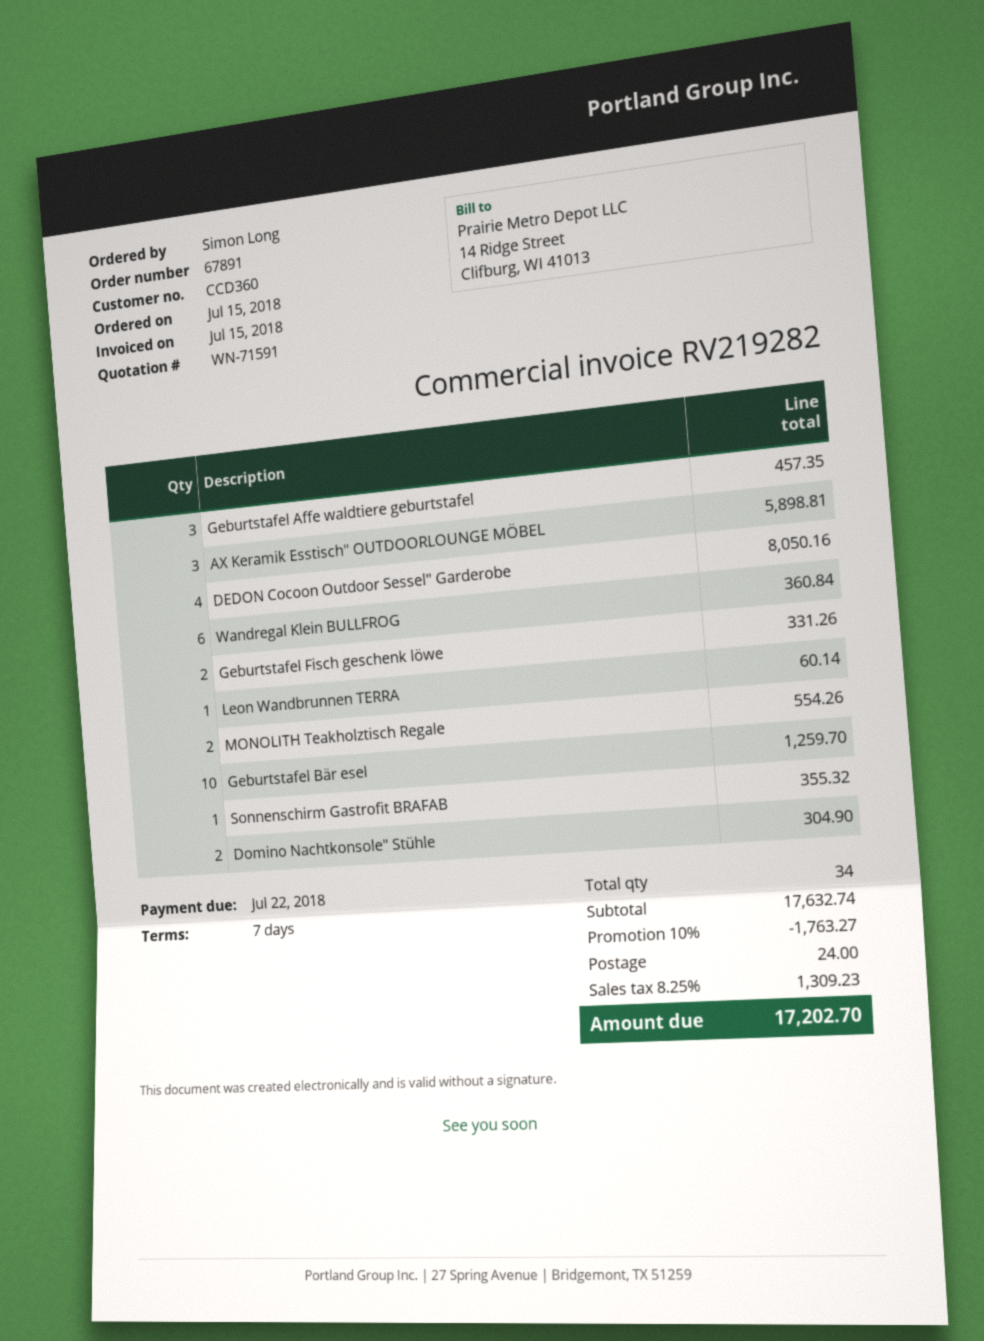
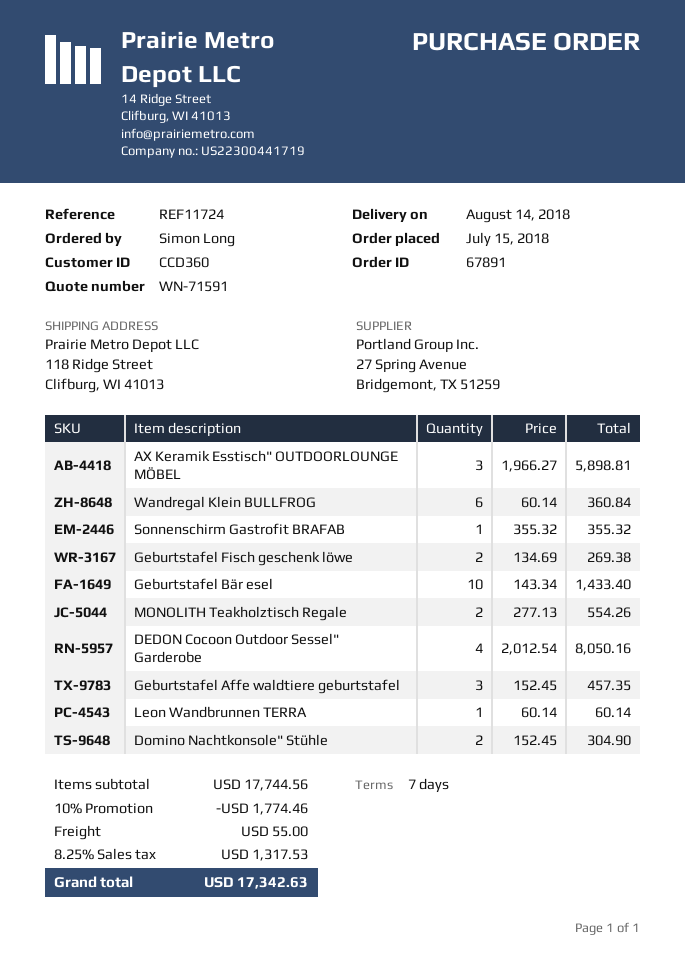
Geburtstafel Fisch geschenk löwe: 2 for 331.26 -> 2 for 269.38
Geburtstafel Bär esel: 10 for 1259.70 -> 10 for 1433.40
subtotal: 17632.74 -> 17744.56
discount: 10% = 1763.27 -> 10% = 1774.46
shipping: 24.00 -> 55.00
tax: 8.25% = 1309.23 -> 8.25% = 1317.53
total: 17202.70 -> 17342.63

